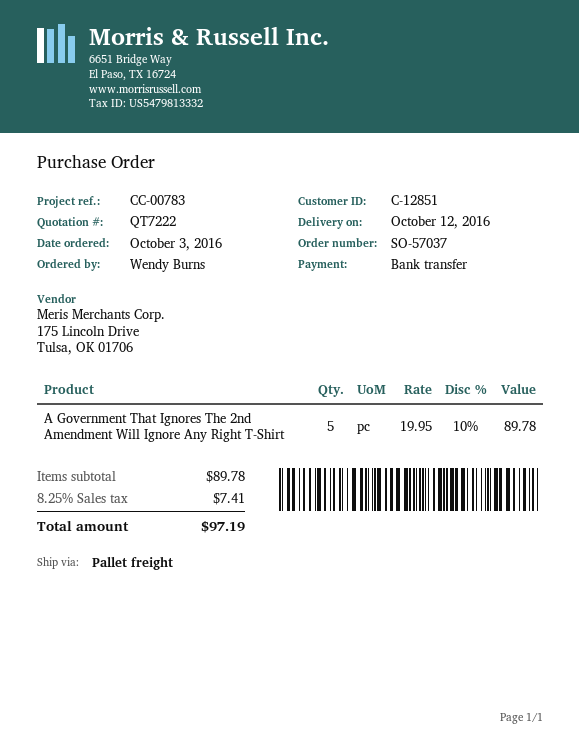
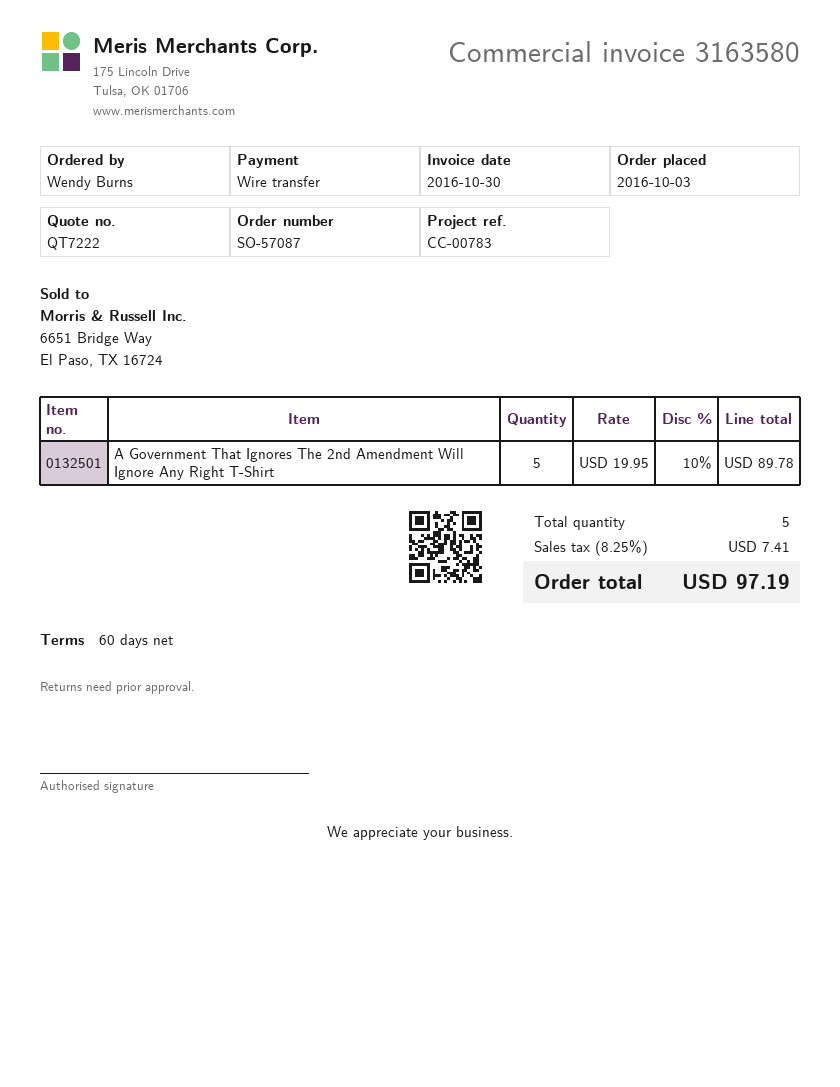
order number: SO-57037 -> SO-57087

